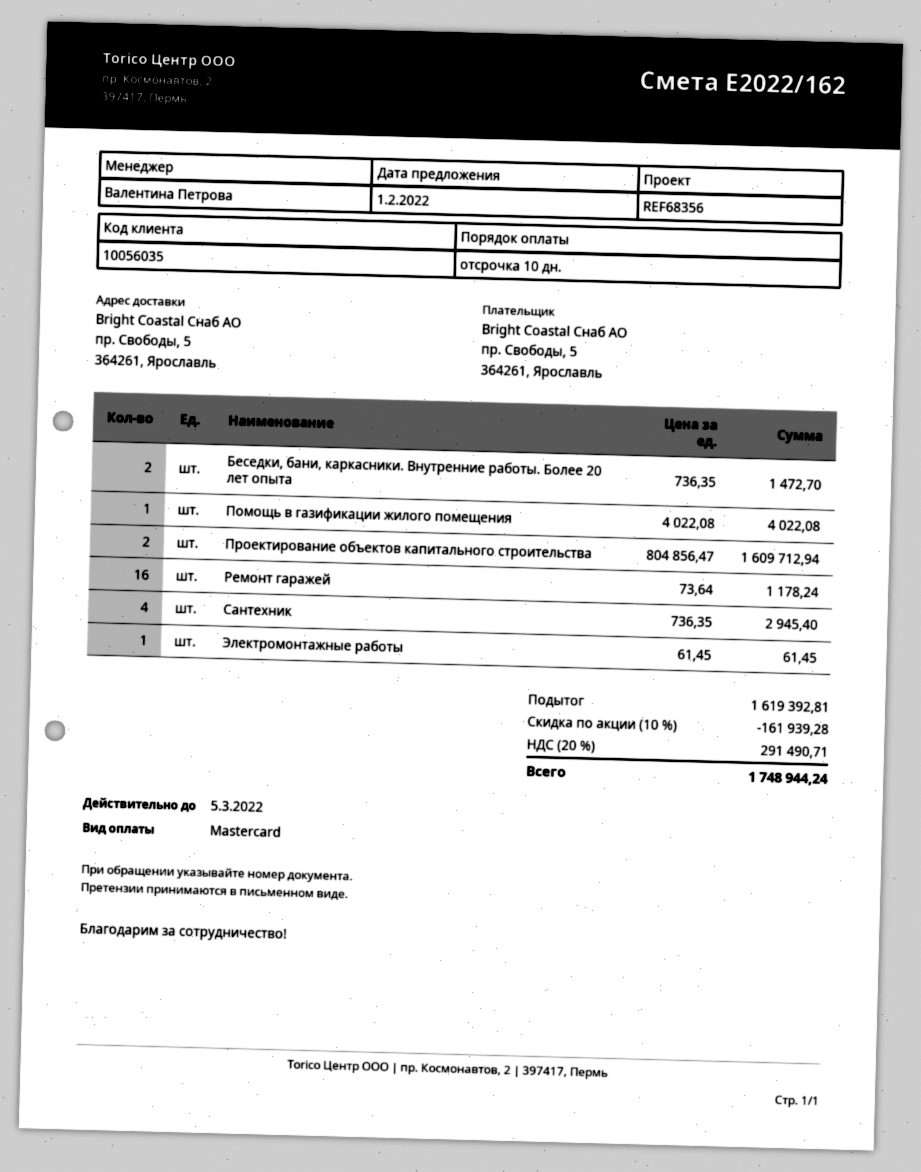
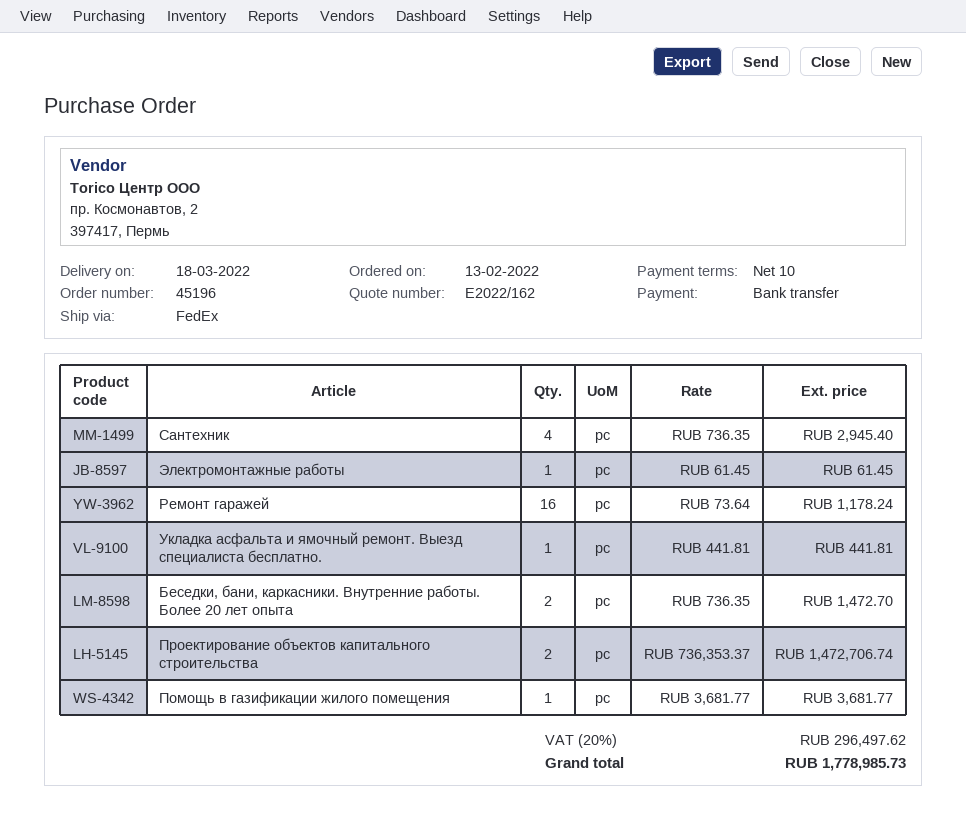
payment method: Mastercard -> bank transfer
Помощь в газификации жилого помещения: 1 x 4022.08 = 4022.08 -> 1 x 3681.77 = 3681.77
Проектирование объектов капитального строительства: 2 x 804856.47 = 1609712.94 -> 2 x 736353.37 = 1472706.74
Укладка асфальта и ямочный ремонт. Выезд специалиста бесплатно.: none -> 1 x 441.81 = 441.81
discount: 10% = 161939.28 -> none
tax: 20% = 291490.71 -> 20% = 296497.62
total: 1748944.24 -> 1778985.73

